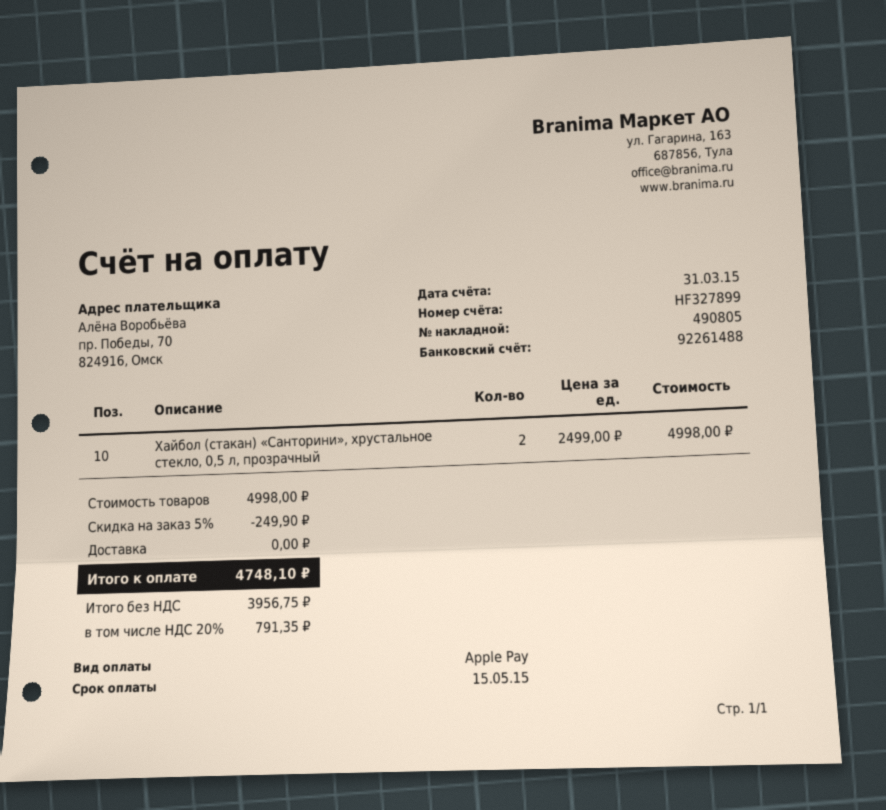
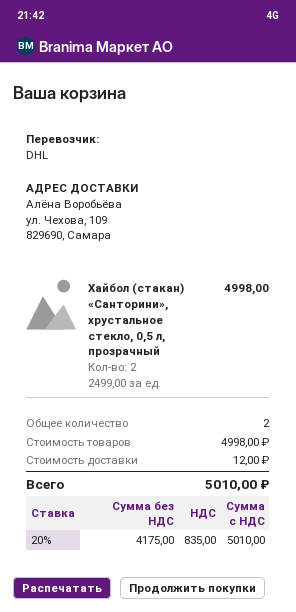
discount: 5% = 249.90 -> none
shipping: 0.00 -> 12.00
net: 3956.75 -> 4175.00
tax: 20% = 791.35 -> 20% = 835.00
total: 4748.10 -> 5010.00

